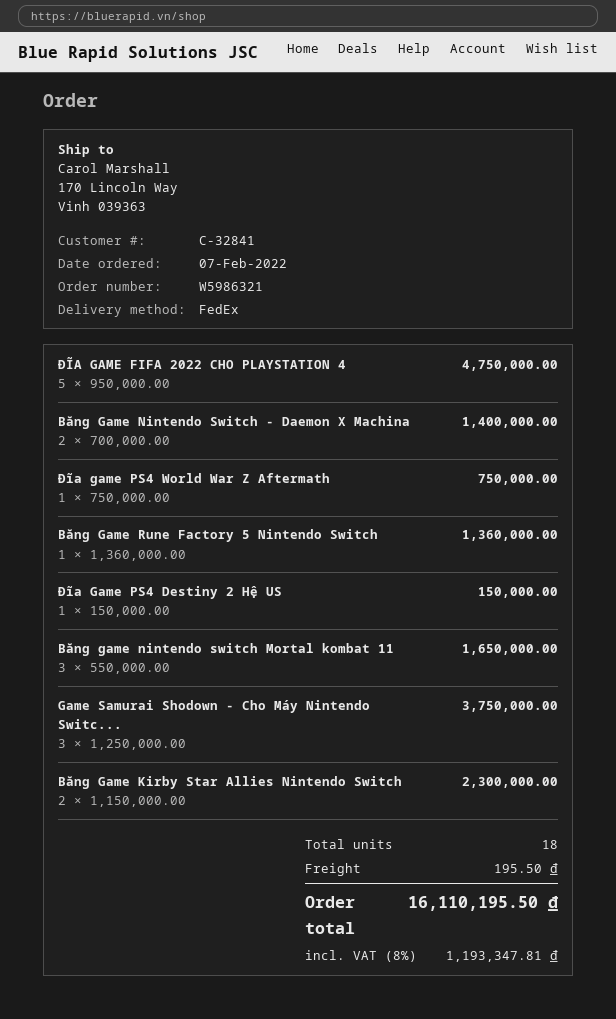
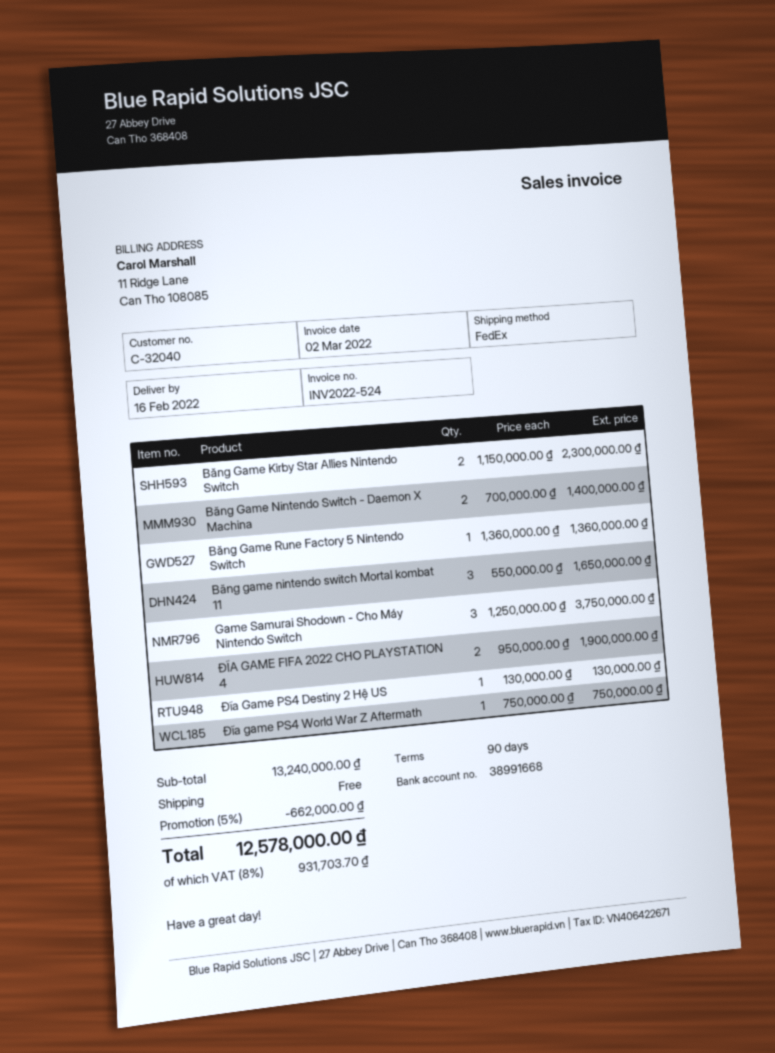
customer number: C-32841 -> C-32040
ĐĨA GAME FIFA 2022 CHO PLAYSTATION 4: 5 x 950000.00 = 4750000.00 -> 2 x 950000.00 = 1900000.00
Đĩa Game PS4 Destiny 2 Hệ US: 1 x 150000.00 = 150000.00 -> 1 x 130000.00 = 130000.00
discount: none -> 5% = 662000.00
shipping: 195.50 -> 0.00
tax: 8% = 1193347.81 -> 8% = 931703.70
total: 16110195.50 -> 12578000.00

